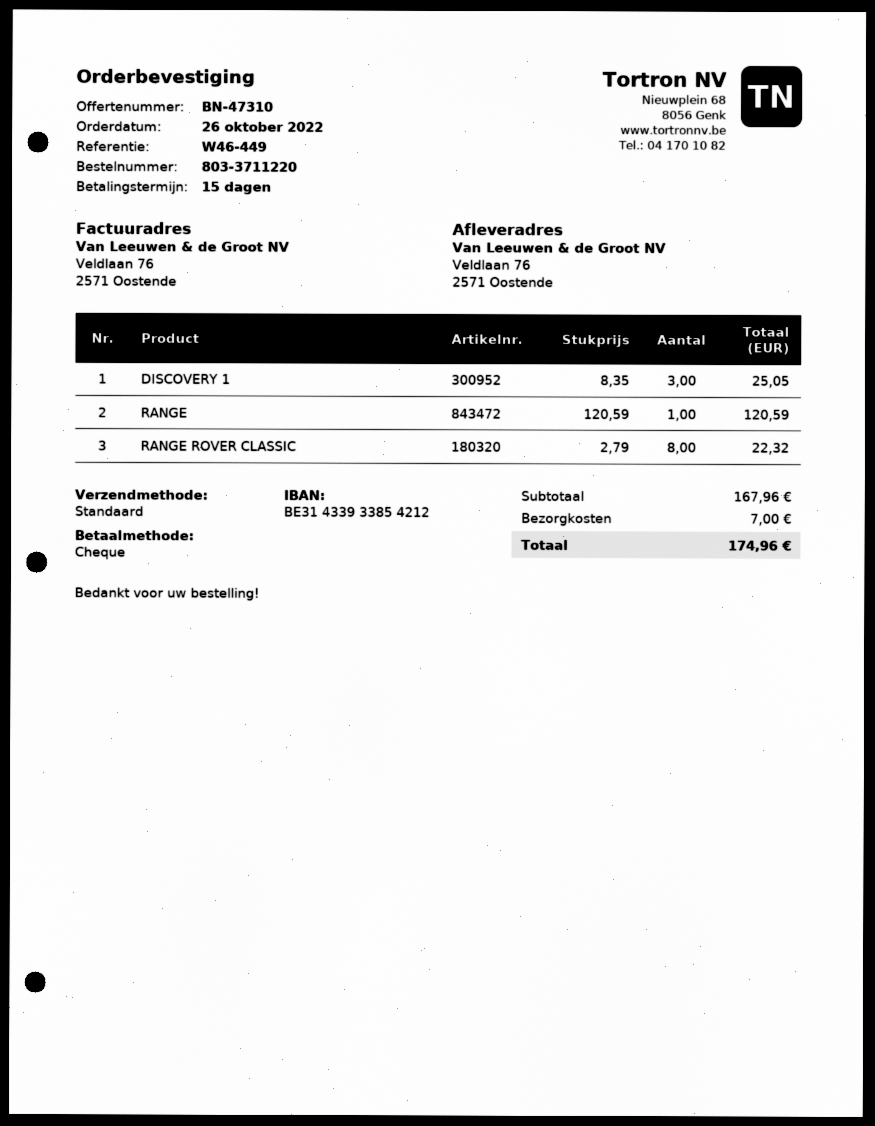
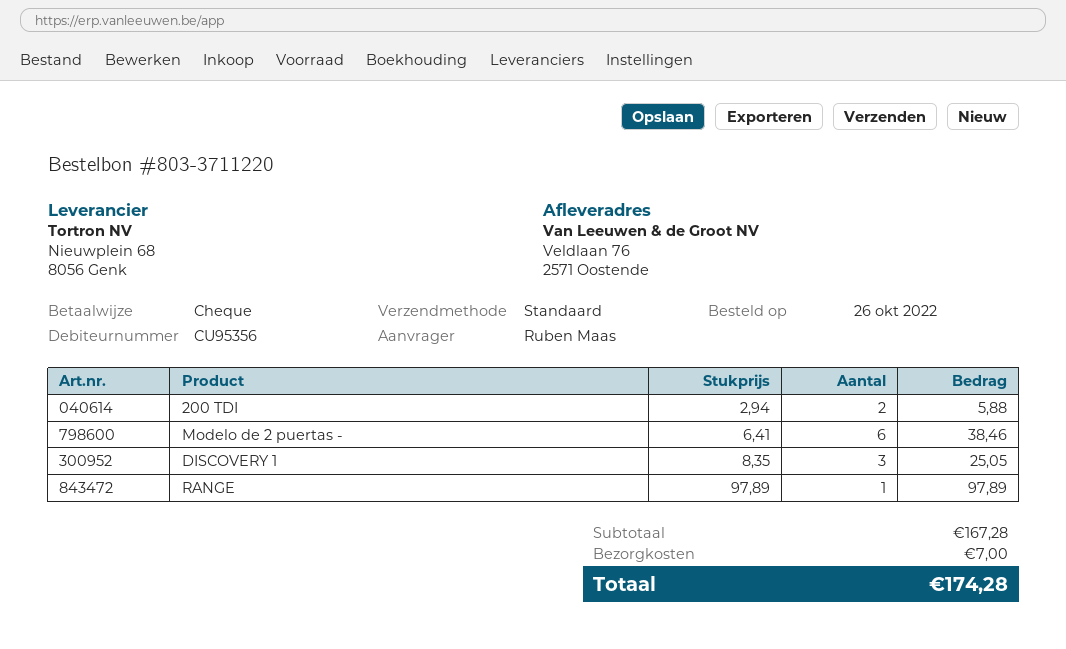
RANGE: 1 x 120.59 = 120.59 -> 1 x 97.89 = 97.89
RANGE ROVER CLASSIC: 8 x 2.79 = 22.32 -> none
200 TDI: none -> 2 x 2.94 = 5.88
Modelo de 2 puertas -: none -> 6 x 6.41 = 38.46
subtotal: 167.96 -> 167.28
total: 174.96 -> 174.28

